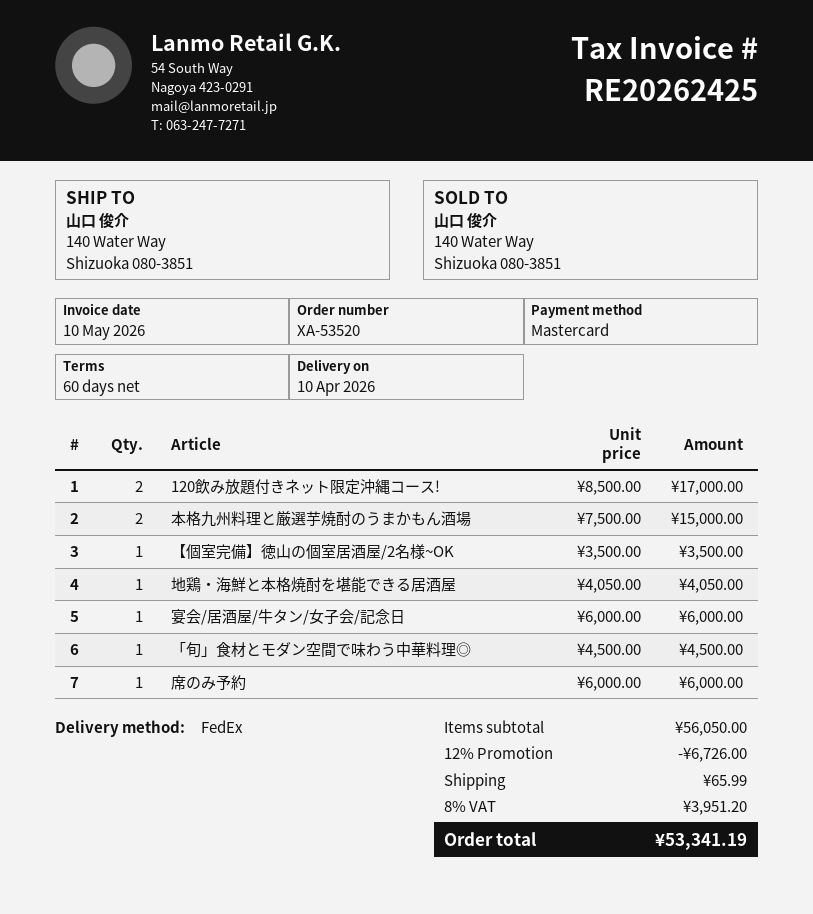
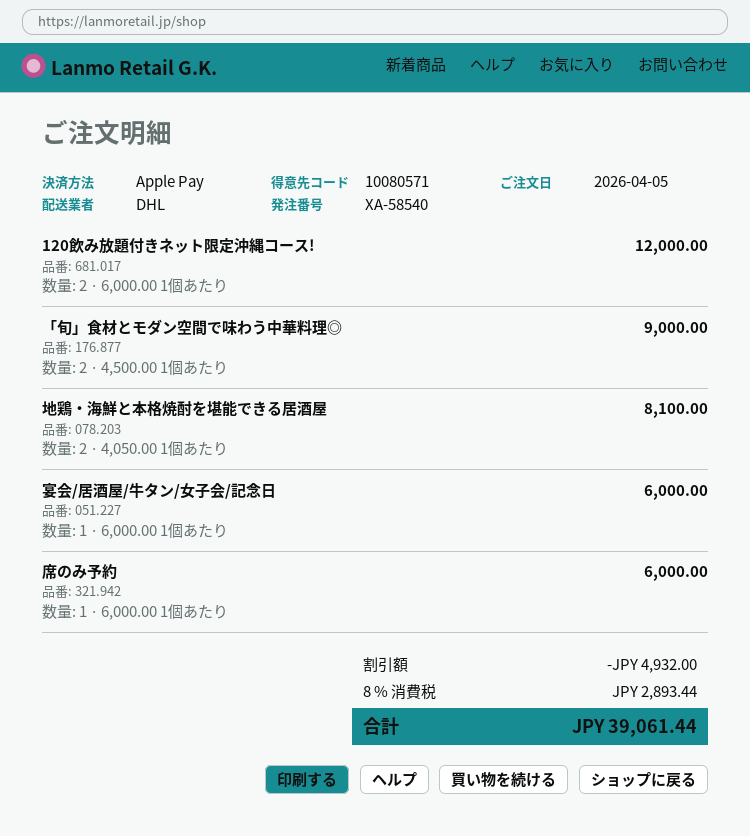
order number: XA-53520 -> XA-58540
payment method: Mastercard -> Apple Pay
shipping method: FedEx -> DHL
120飲み放題付きネット限定沖縄コース!: 2 x 8500.00 = 17000.00 -> 2 x 6000.00 = 12000.00
本格九州料理と厳選芋焼酎のうまかもん酒場: 2 x 7500.00 = 15000.00 -> none
【個室完備】徳山の個室居酒屋/2名様~OK: 1 x 3500.00 = 3500.00 -> none
地鶏・海鮮と本格焼酎を堪能できる居酒屋: 1 x 4050.00 = 4050.00 -> 2 x 4050.00 = 8100.00
「旬」食材とモダン空間で味わう中華料理◎: 1 x 4500.00 = 4500.00 -> 2 x 4500.00 = 9000.00
discount: 6726.00 -> 4932.00
shipping: 65.99 -> none
tax: 8% = 3951.20 -> 8% = 2893.44
total: 53341.19 -> 39061.44

